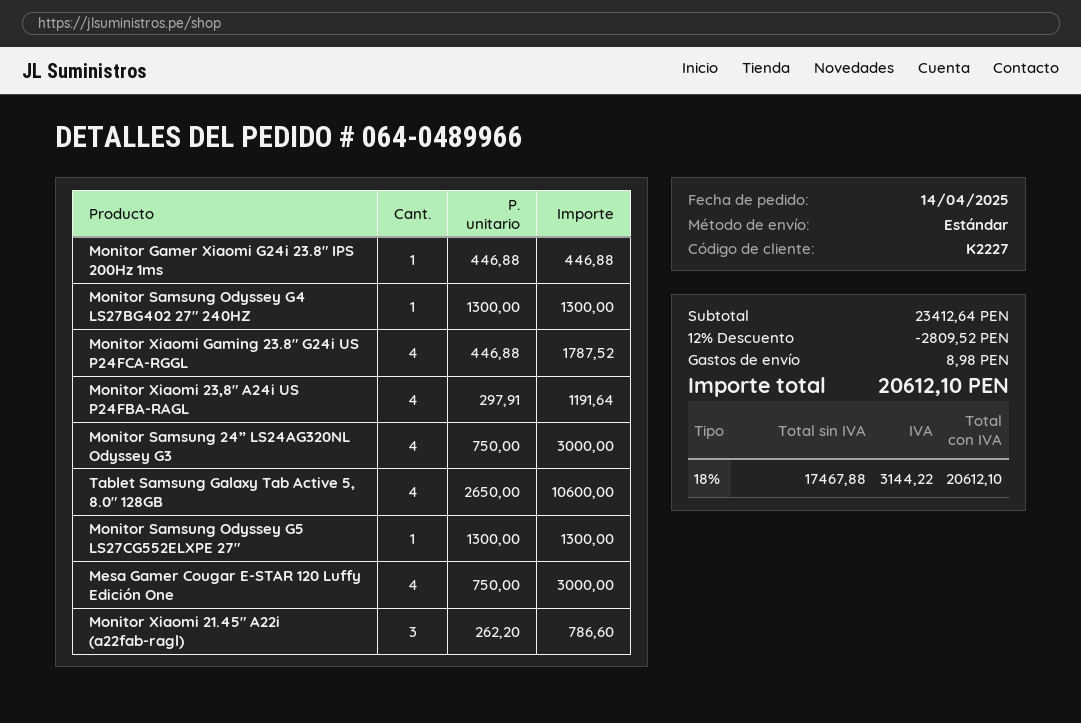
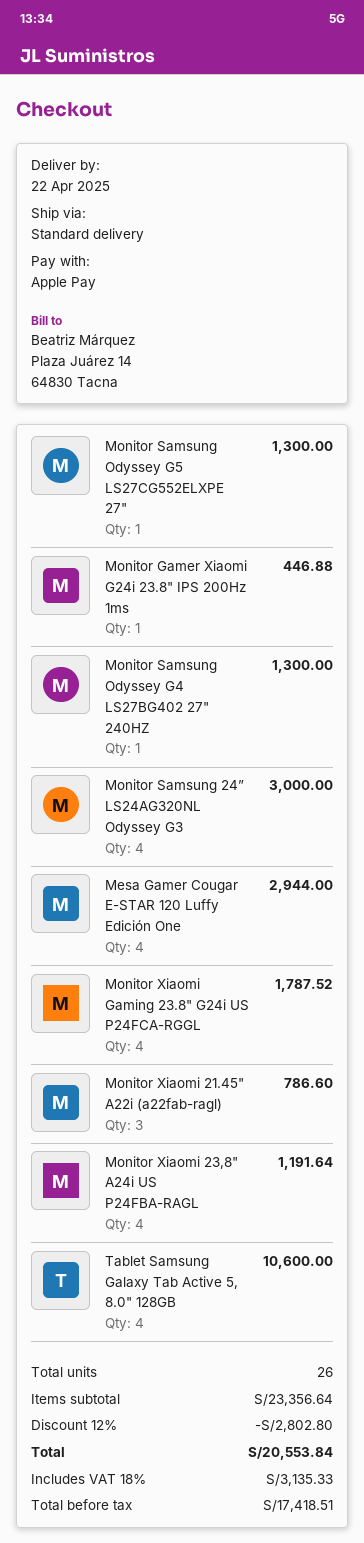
Mesa Gamer Cougar E-STAR 120 Luffy Edición One: 4 for 3000.00 -> 4 for 2944.00
subtotal: 23412.64 -> 23356.64
discount: 12% = 2809.52 -> 12% = 2802.80
shipping: 8.98 -> none
net: 17467.88 -> 17418.51
tax: 18% = 3144.22 -> 18% = 3135.33
total: 20612.10 -> 20553.84

